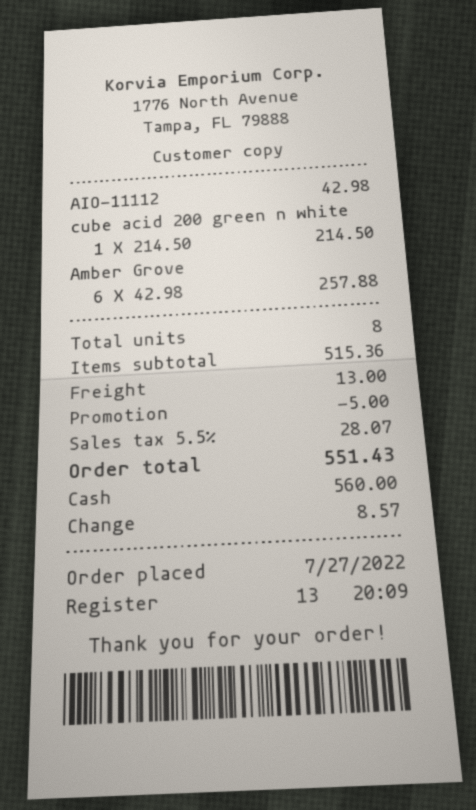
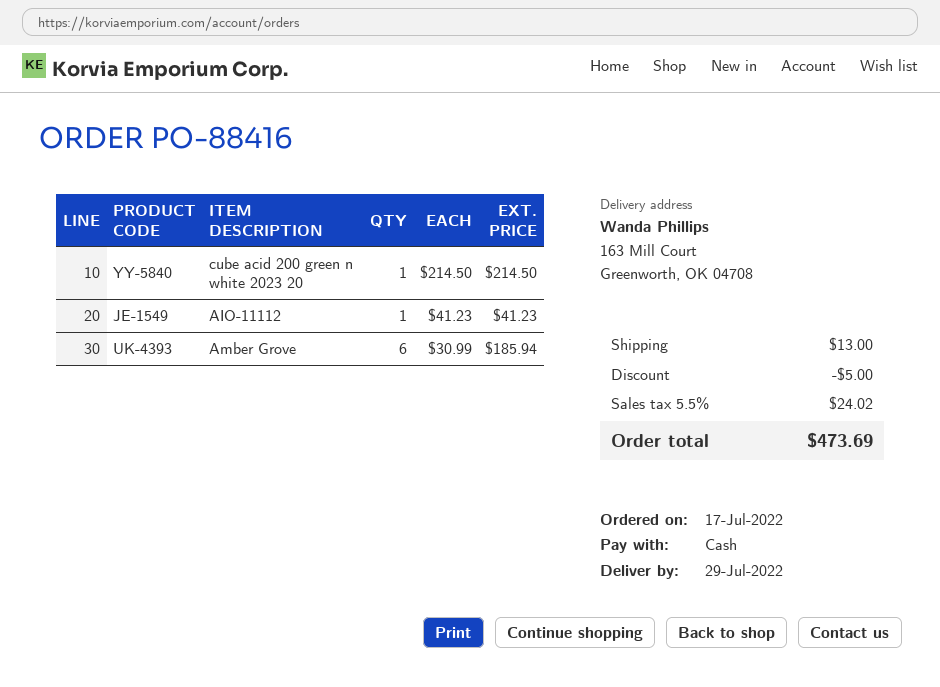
order date: 2022-07-27 -> 2022-07-17
AIO-11112: 1 x 42.98 = 42.98 -> 1 x 41.23 = 41.23
Amber Grove: 6 x 42.98 = 257.88 -> 6 x 30.99 = 185.94
tax: 5.5% = 28.07 -> 5.5% = 24.02
total: 551.43 -> 473.69

